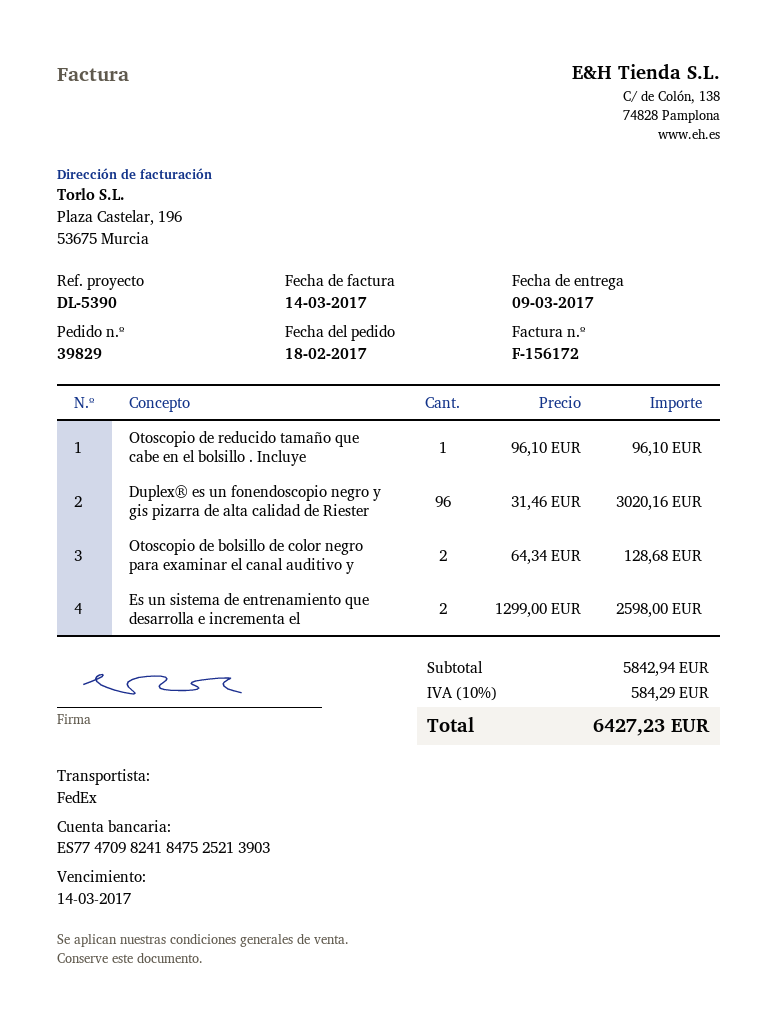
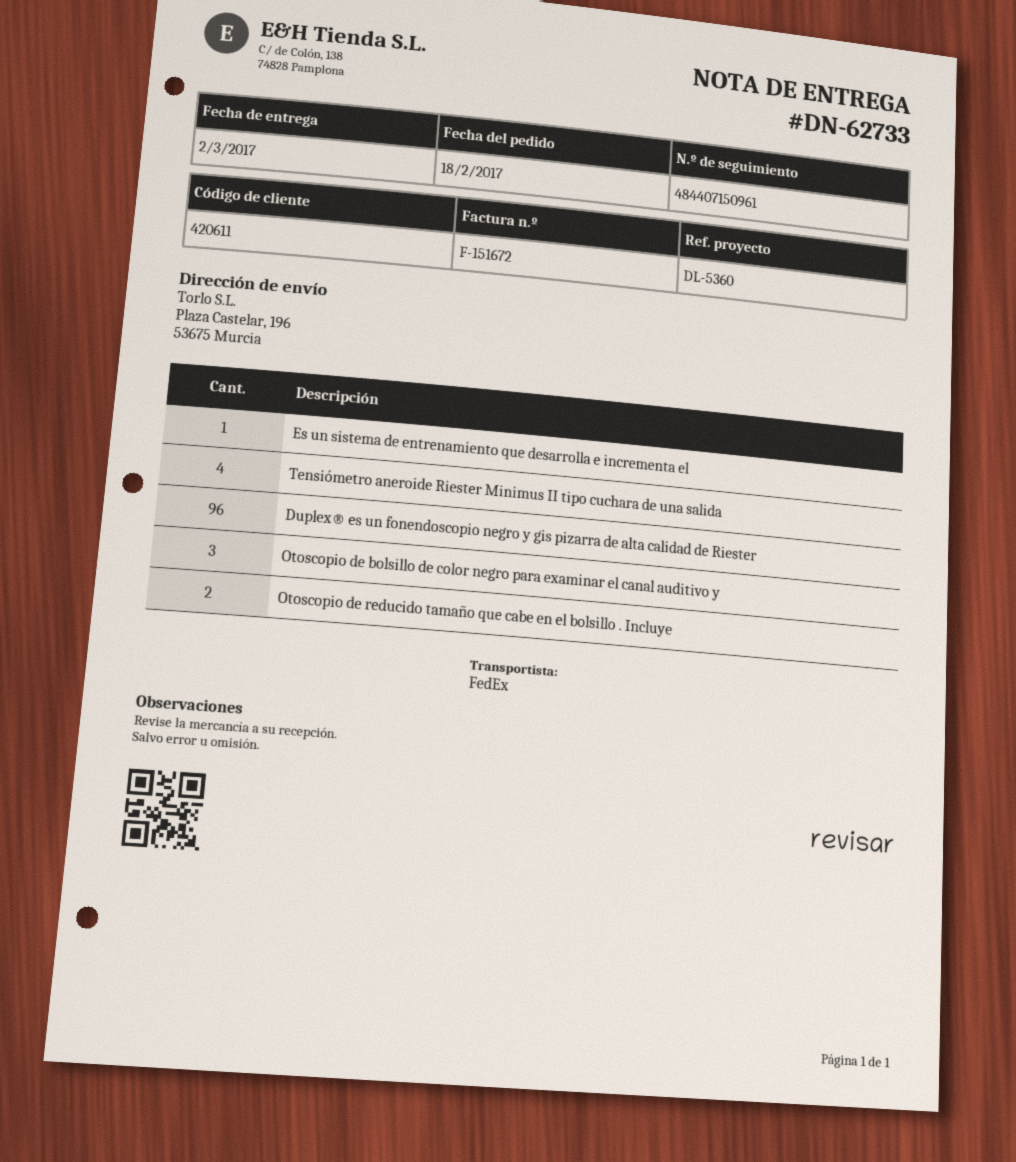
delivery date: 2017-03-09 -> 2017-03-02
invoice number: F-156172 -> F-151672
reference: DL-5390 -> DL-5360
Otoscopio de reducido tamaño que cabe en el bolsillo . Incluye: 1 -> 2
Otoscopio de bolsillo de color negro para examinar el canal auditivo y: 2 -> 3
Es un sistema de entrenamiento que desarrolla e incrementa el: 2 -> 1
Tensiómetro aneroide Riester Minimus II tipo cuchara de una salida: none -> 4

